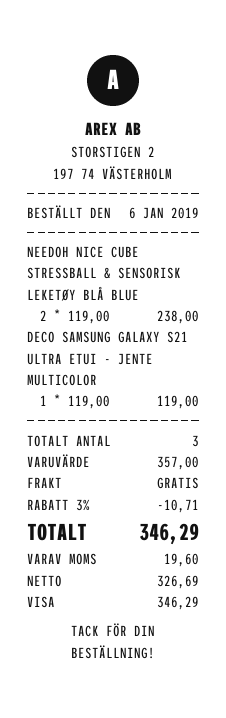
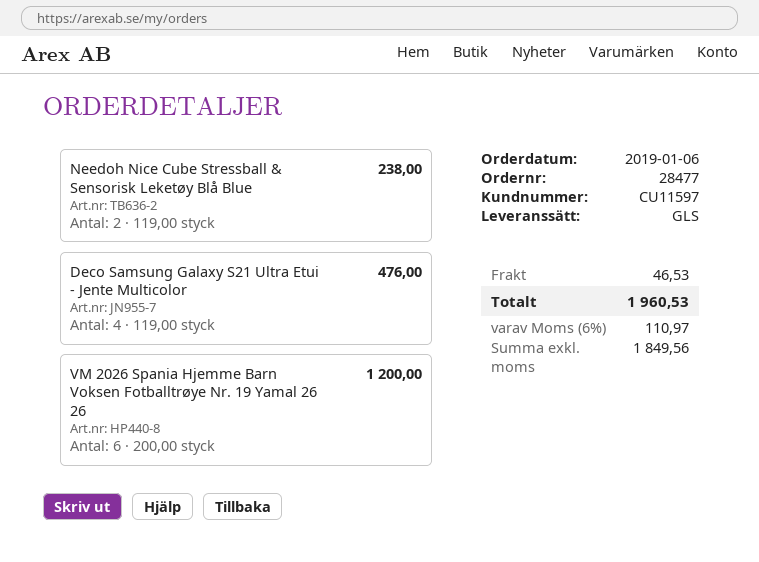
DECO SAMSUNG GALAXY S21 ULTRA ETUI - JENTE MULTICOLOR: 1 x 119.00 = 119.00 -> 4 x 119.00 = 476.00
VM 2026 Spania Hjemme Barn Voksen Fotballtrøye Nr. 19 Yamal 26 26: none -> 6 x 200.00 = 1200.00
discount: 3% = 10.71 -> none
shipping: 0.00 -> 46.53
net: 326.69 -> 1849.56
tax: 19.60 -> 110.97
total: 346.29 -> 1960.53

